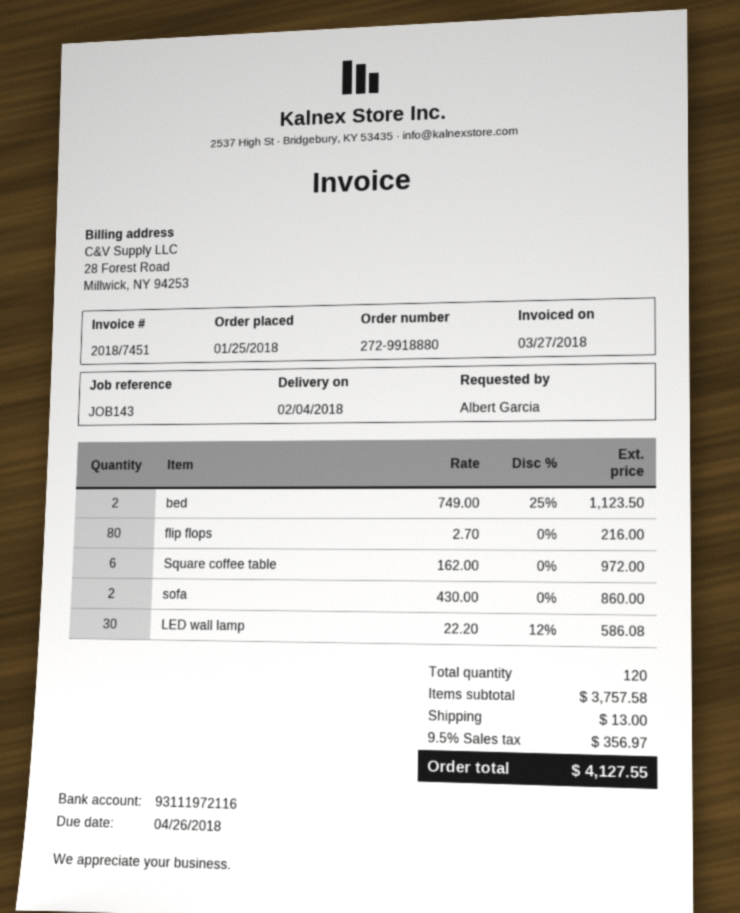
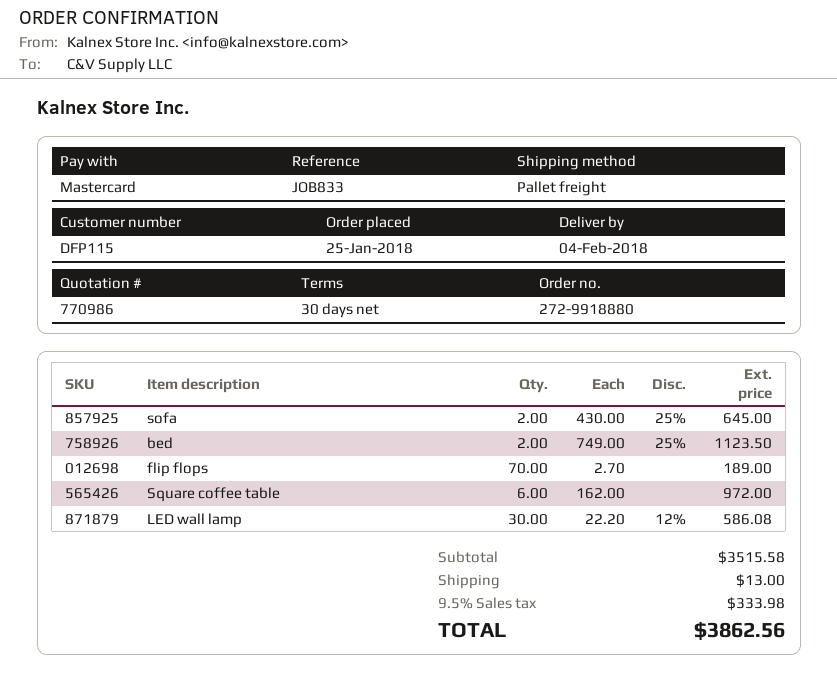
reference: JOB143 -> JOB833
flip flops: 80 x 2.70 = 216.00 -> 70 x 2.70 = 189.00
sofa: 2 x 430.00 = 860.00 -> 2 x 430.00 - 25% = 645.00
subtotal: 3757.58 -> 3515.58
tax: 9.5% = 356.97 -> 9.5% = 333.98
total: 4127.55 -> 3862.56

